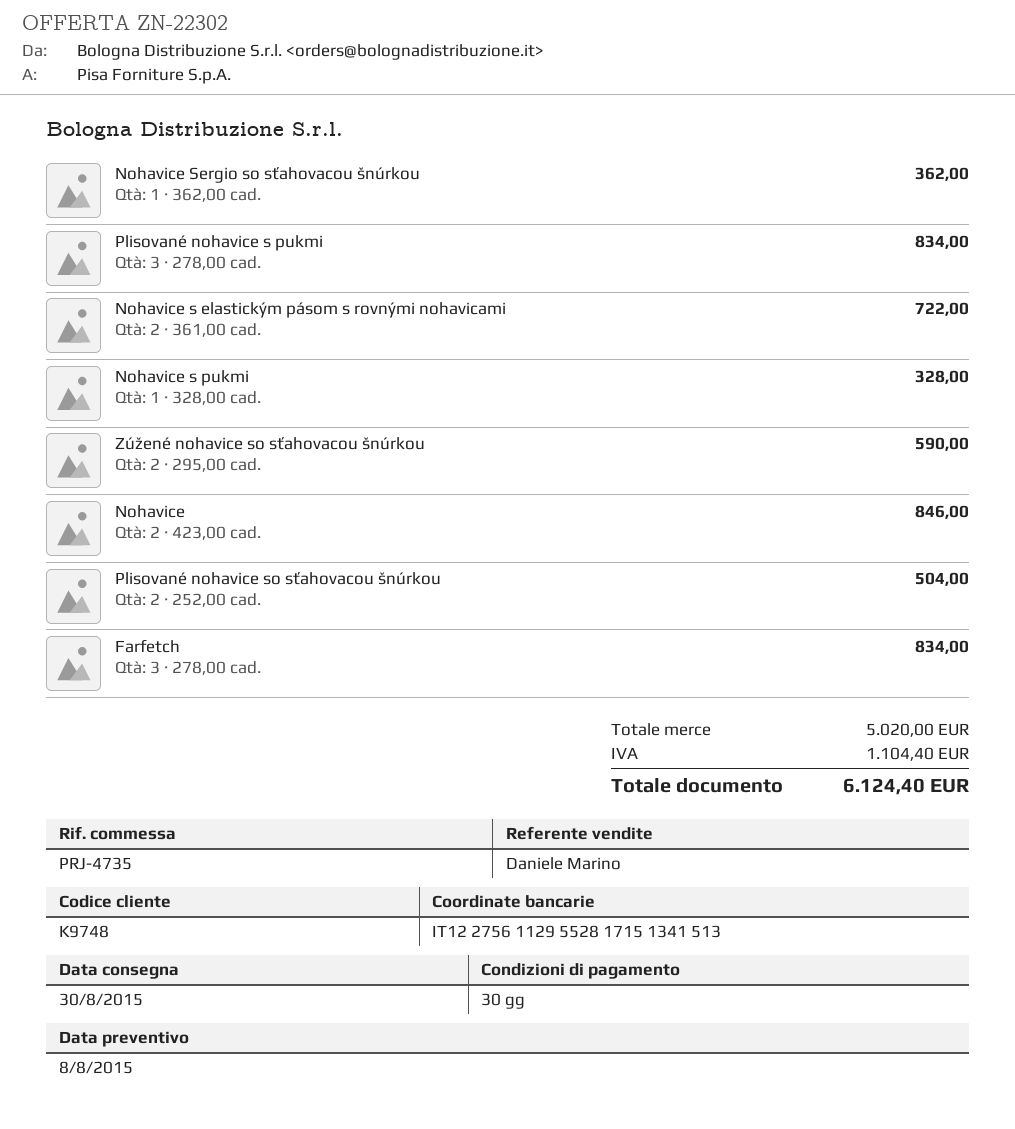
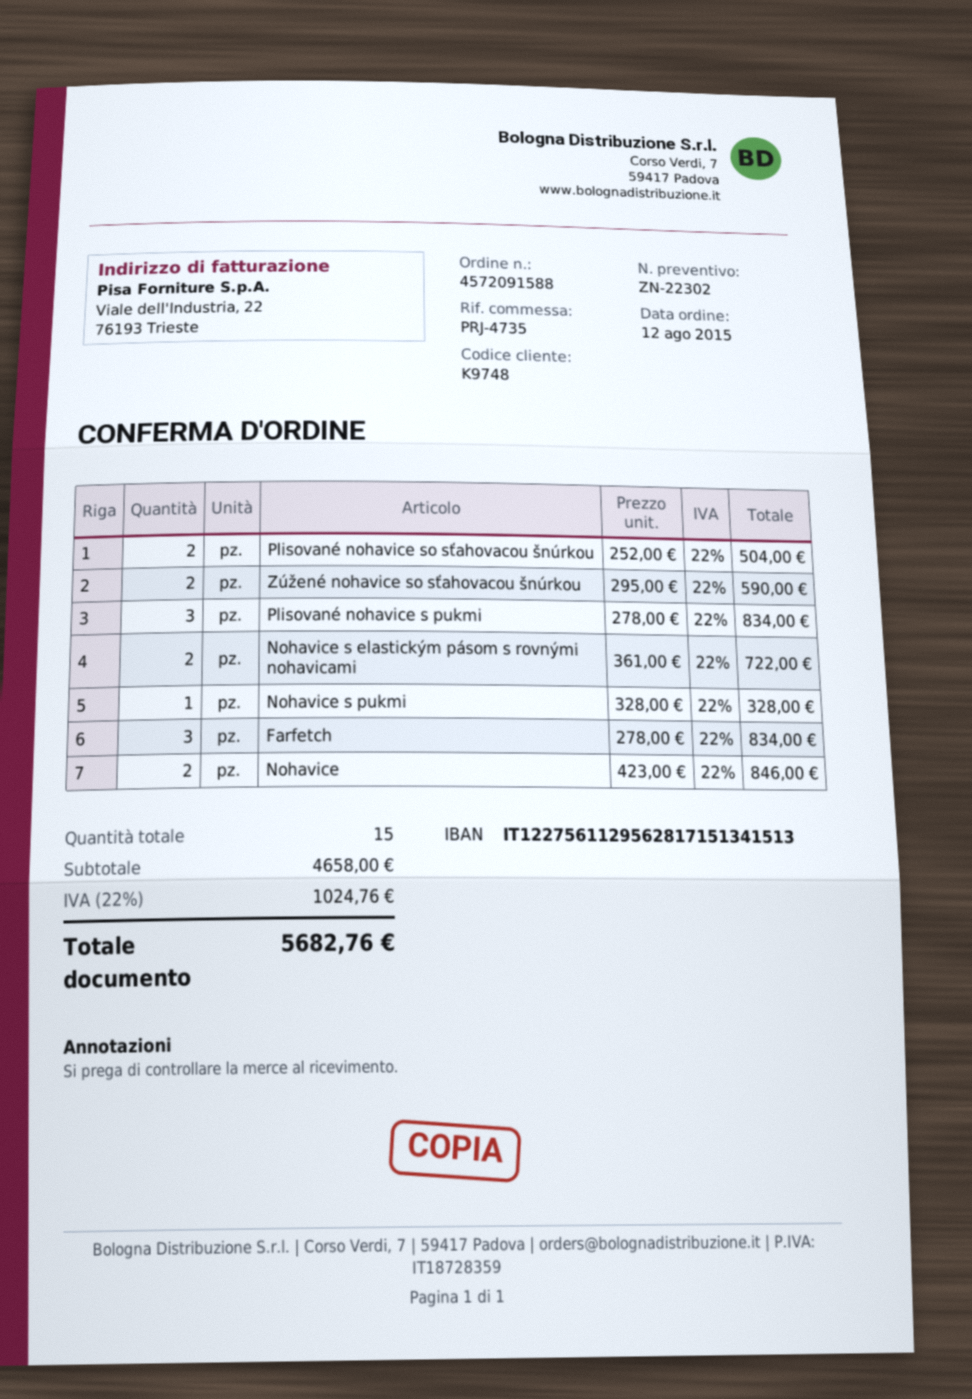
bank account: IT1227561129552817151341513 -> IT1227561129562817151341513
Nohavice Sergio so sťahovacou šnúrkou: 1 x 362.00 = 362.00 -> none
subtotal: 5020.00 -> 4658.00
tax: 1104.40 -> 1024.76
total: 6124.40 -> 5682.76

